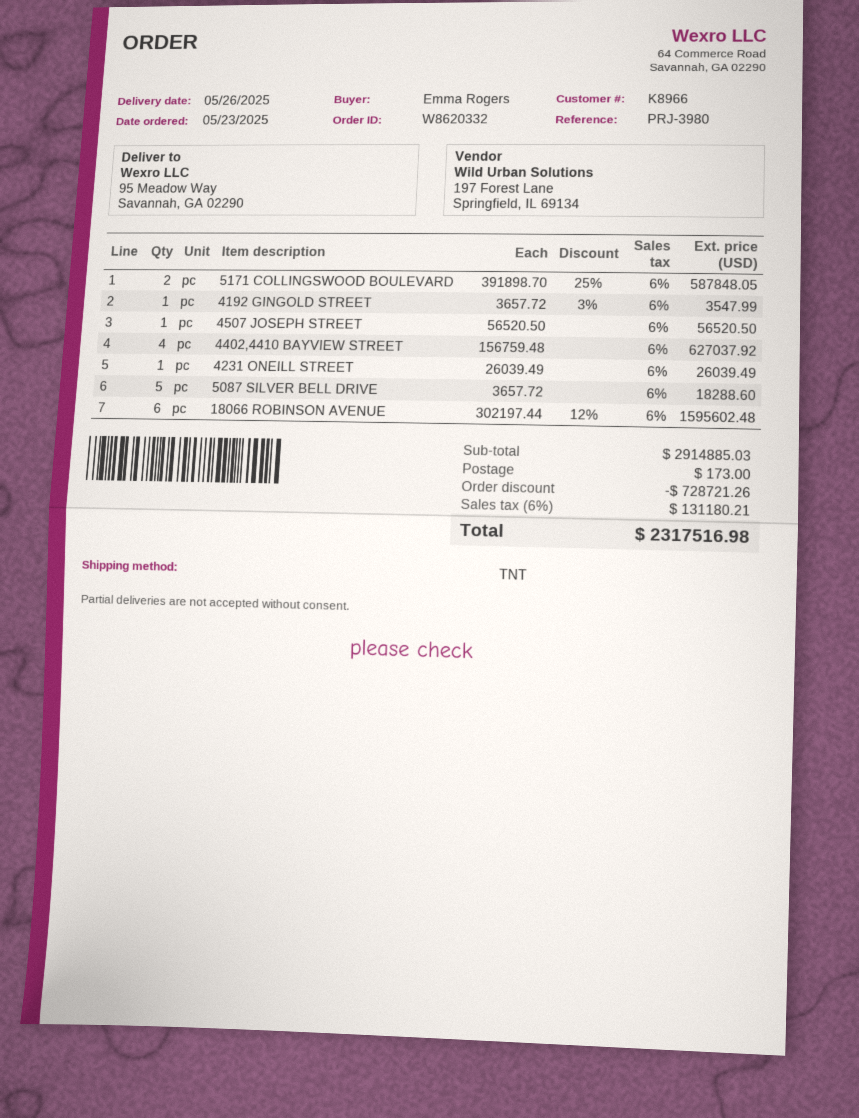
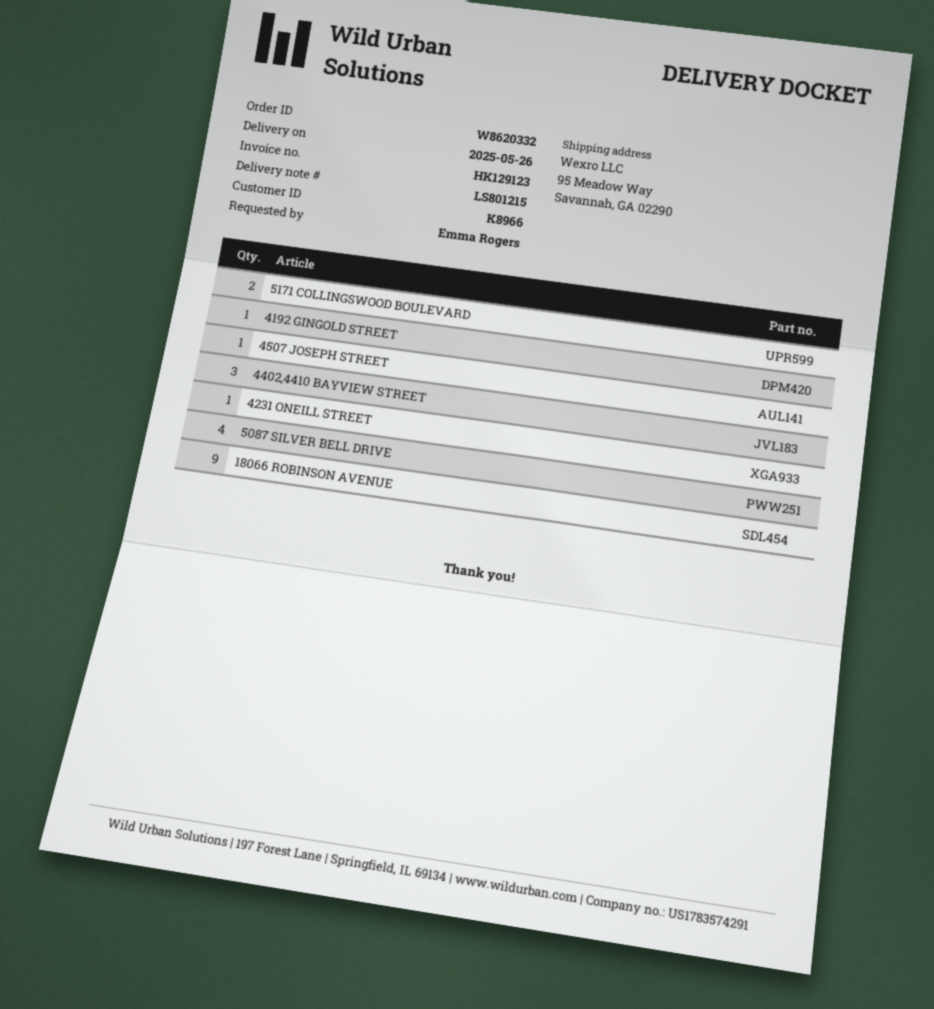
4402,4410 BAYVIEW STREET: 4 -> 3
5087 SILVER BELL DRIVE: 5 -> 4
18066 ROBINSON AVENUE: 6 -> 9

